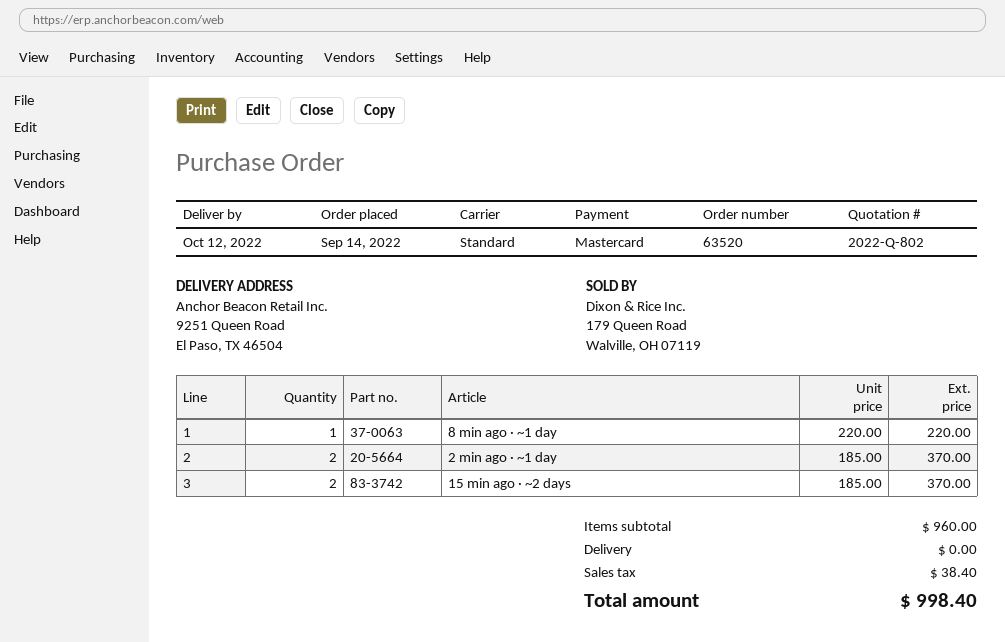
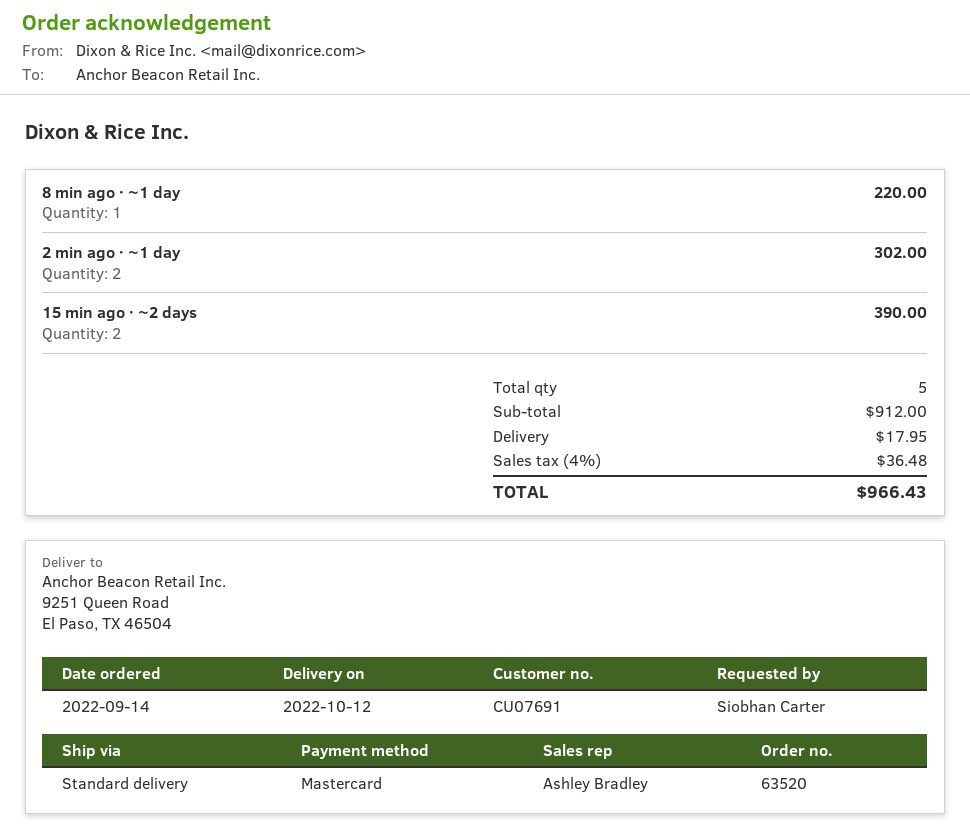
2 min ago · ~1 day: 2 for 370.00 -> 2 for 302.00
15 min ago · ~2 days: 2 for 370.00 -> 2 for 390.00
subtotal: 960.00 -> 912.00
shipping: 0.00 -> 17.95
tax: 38.40 -> 36.48
total: 998.40 -> 966.43

